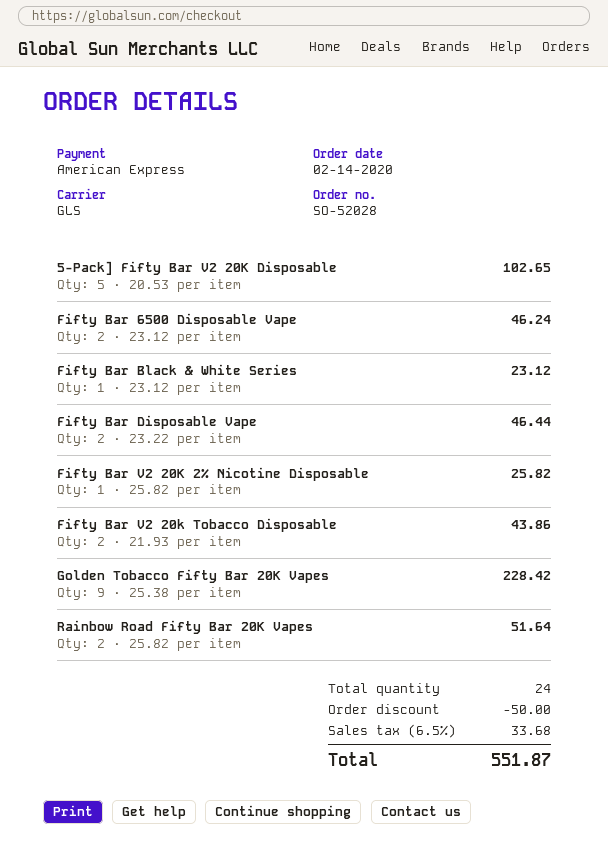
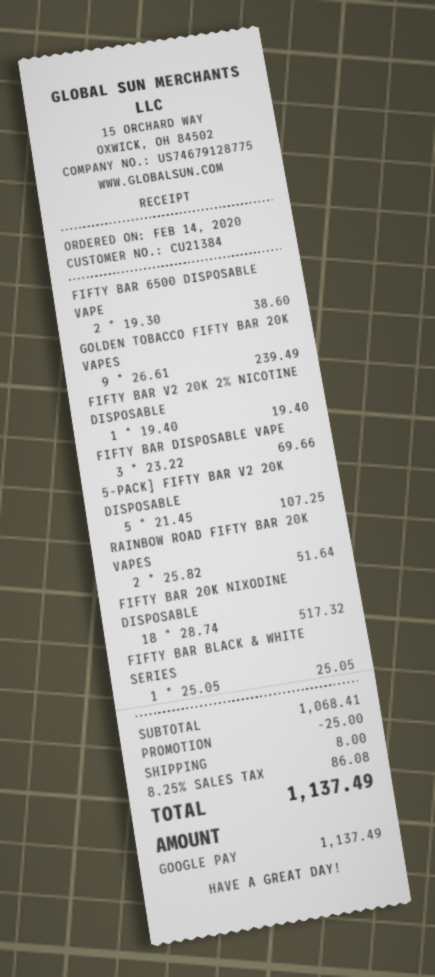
payment method: American Express -> Google Pay
5-Pack] Fifty Bar V2 20K Disposable: 5 x 20.53 = 102.65 -> 5 x 21.45 = 107.25
Fifty Bar 6500 Disposable Vape: 2 x 23.12 = 46.24 -> 2 x 19.30 = 38.60
Fifty Bar Black & White Series: 1 x 23.12 = 23.12 -> 1 x 25.05 = 25.05
Fifty Bar Disposable Vape: 2 x 23.22 = 46.44 -> 3 x 23.22 = 69.66
Fifty Bar V2 20K 2% Nicotine Disposable: 1 x 25.82 = 25.82 -> 1 x 19.40 = 19.40
Fifty Bar V2 20k Tobacco Disposable: 2 x 21.93 = 43.86 -> none
Golden Tobacco Fifty Bar 20K Vapes: 9 x 25.38 = 228.42 -> 9 x 26.61 = 239.49
FIFTY BAR 20K NIXODINE DISPOSABLE: none -> 18 x 28.74 = 517.32
discount: 50.00 -> 25.00
shipping: none -> 8.00
tax: 6.5% = 33.68 -> 8.25% = 86.08
total: 551.87 -> 1137.49

